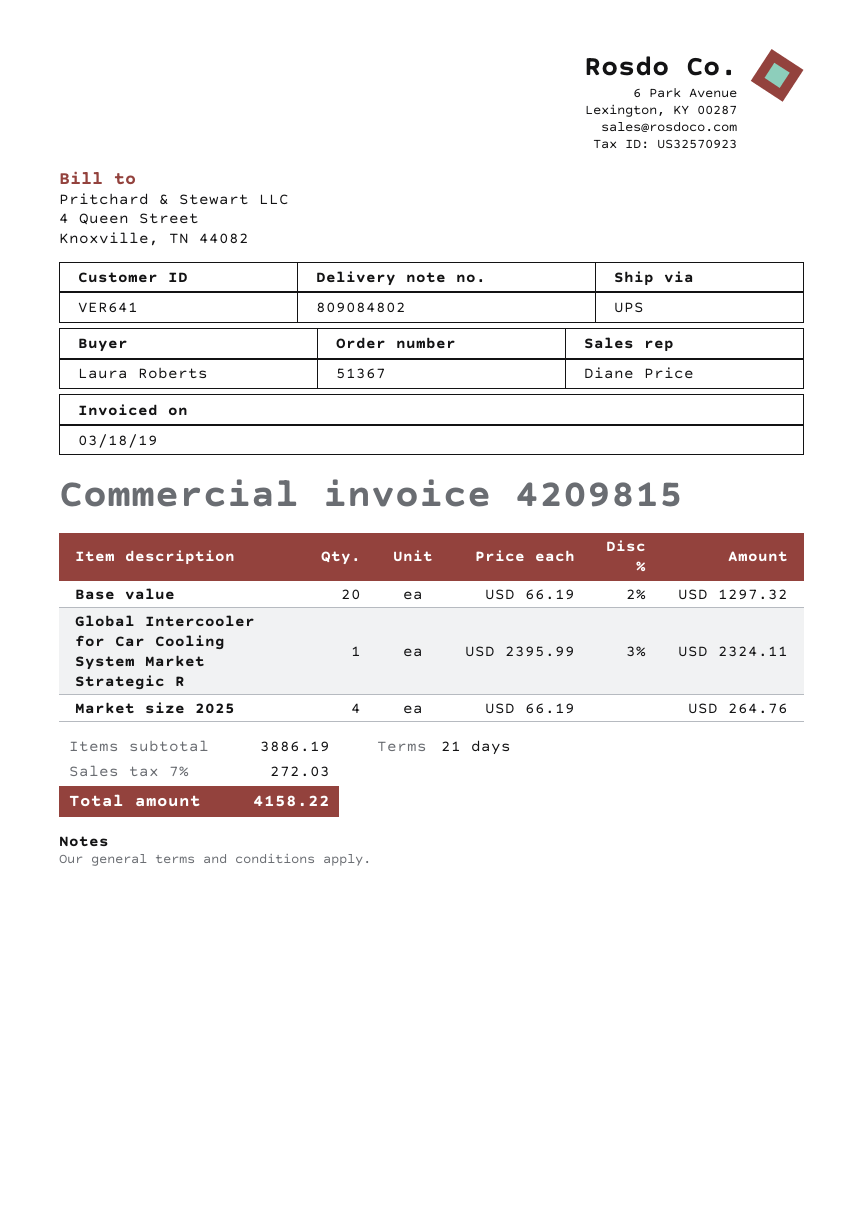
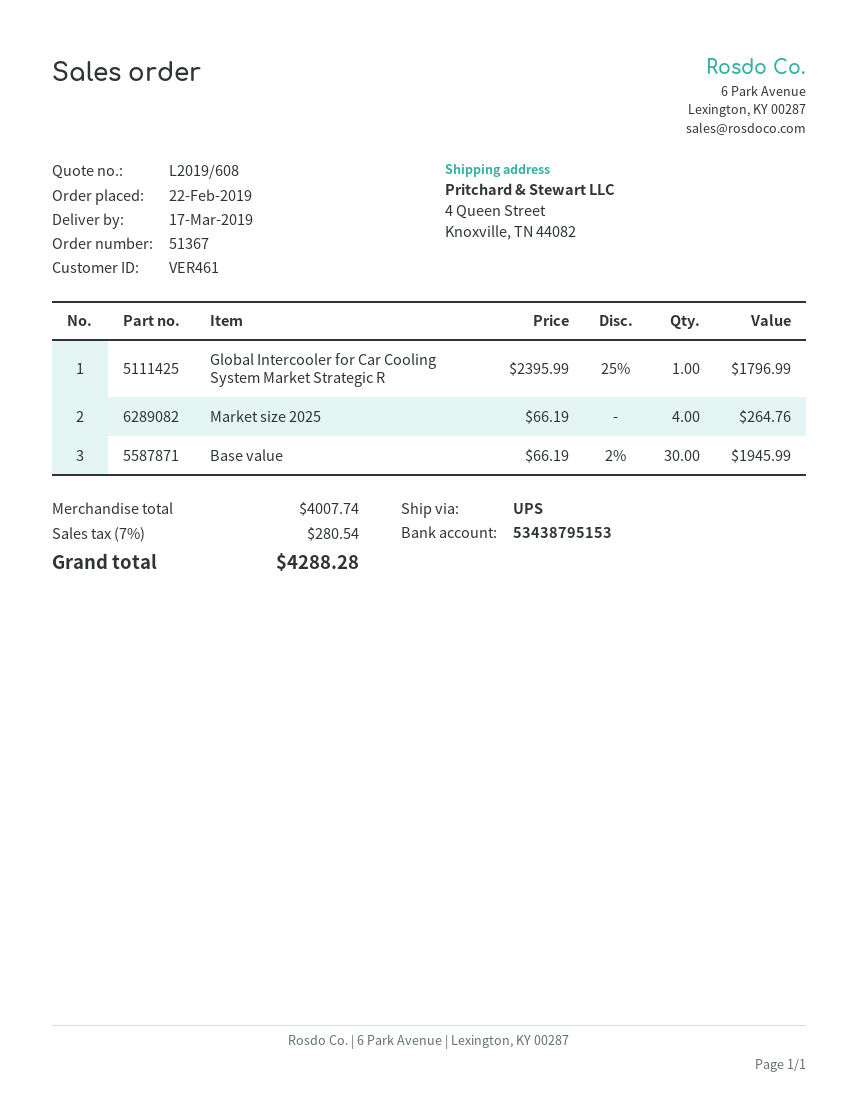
customer number: VER641 -> VER461
Base value: 20 x 66.19 - 2% = 1297.32 -> 30 x 66.19 - 2% = 1945.99
Global Intercooler for Car Cooling System Market Strategic R: 1 x 2395.99 - 3% = 2324.11 -> 1 x 2395.99 - 25% = 1796.99
subtotal: 3886.19 -> 4007.74
tax: 7% = 272.03 -> 7% = 280.54
total: 4158.22 -> 4288.28

